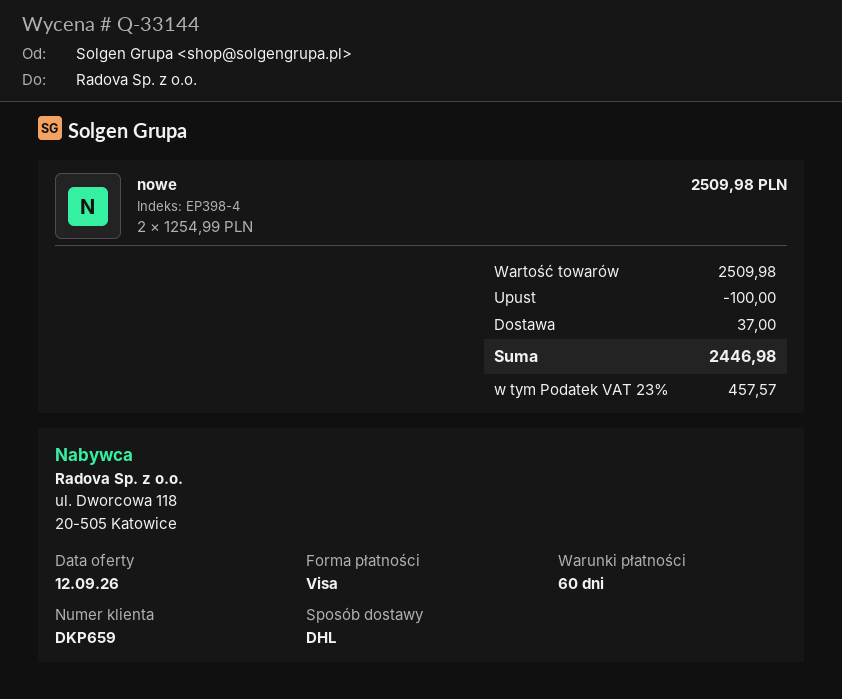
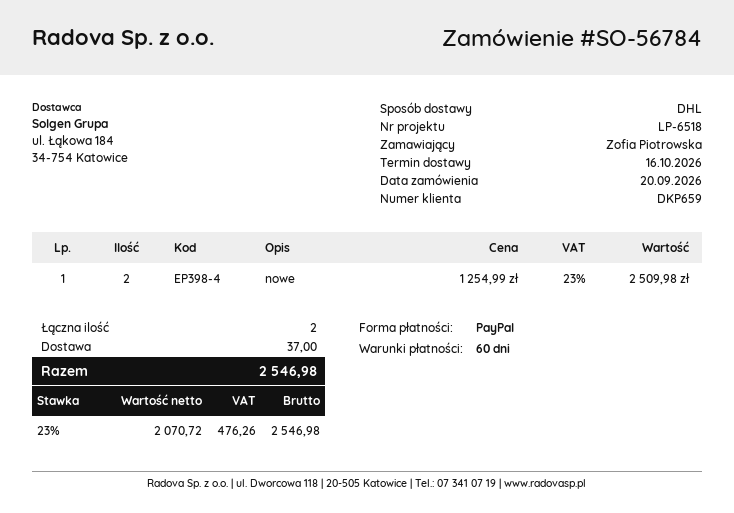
payment method: Visa -> PayPal
discount: 100.00 -> none
tax: 23% = 457.57 -> 23% = 476.26
total: 2446.98 -> 2546.98

